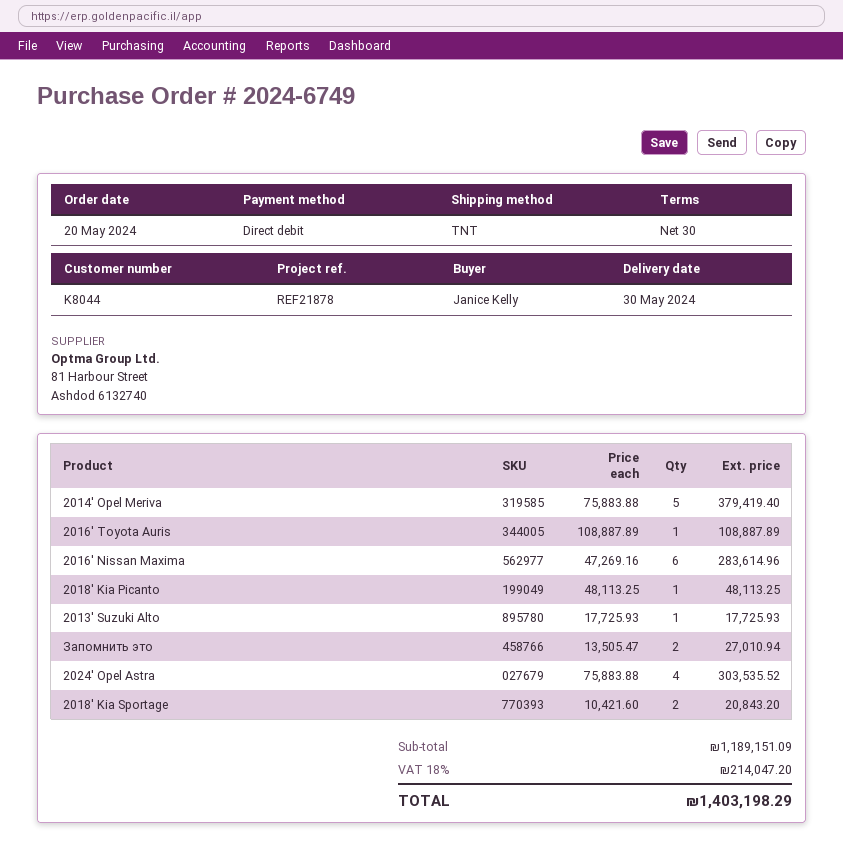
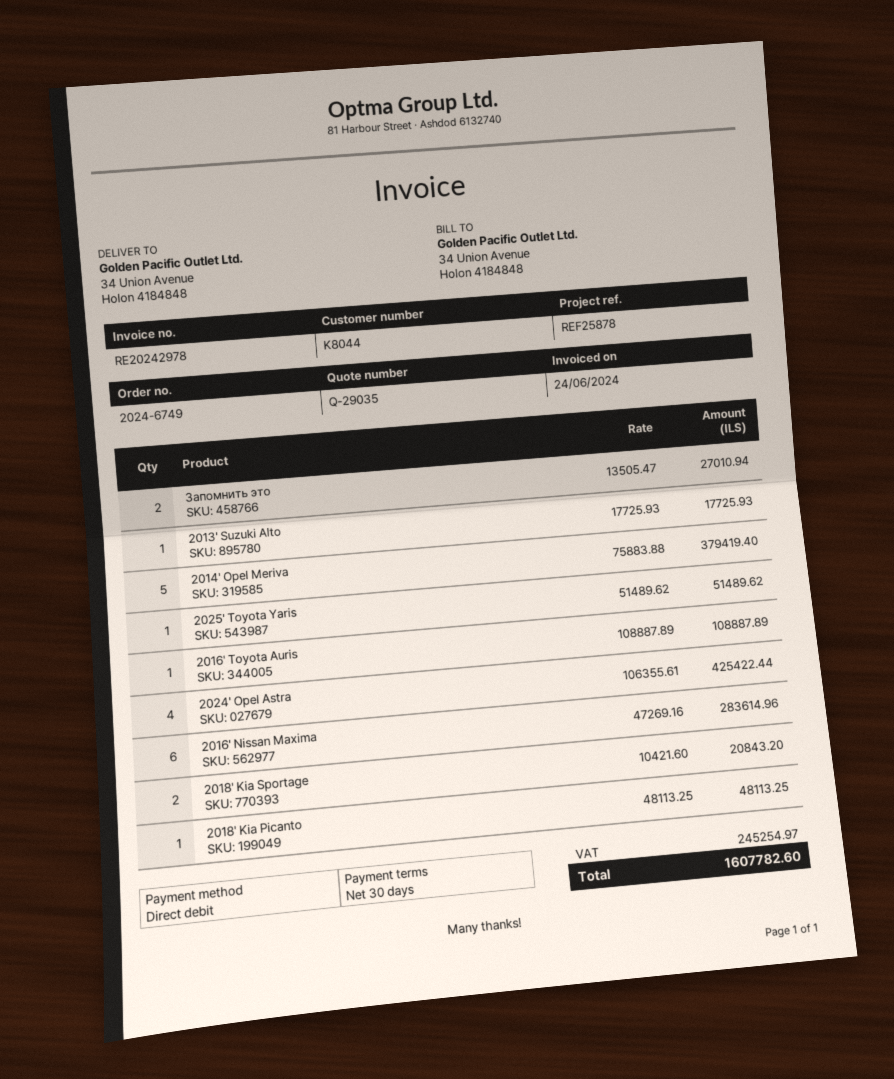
reference: REF21878 -> REF25878
2024' Opel Astra: 4 x 75883.88 = 303535.52 -> 4 x 106355.61 = 425422.44
2025' Toyota Yaris: none -> 1 x 51489.62 = 51489.62
tax: 214047.20 -> 245254.97
total: 1403198.29 -> 1607782.60

